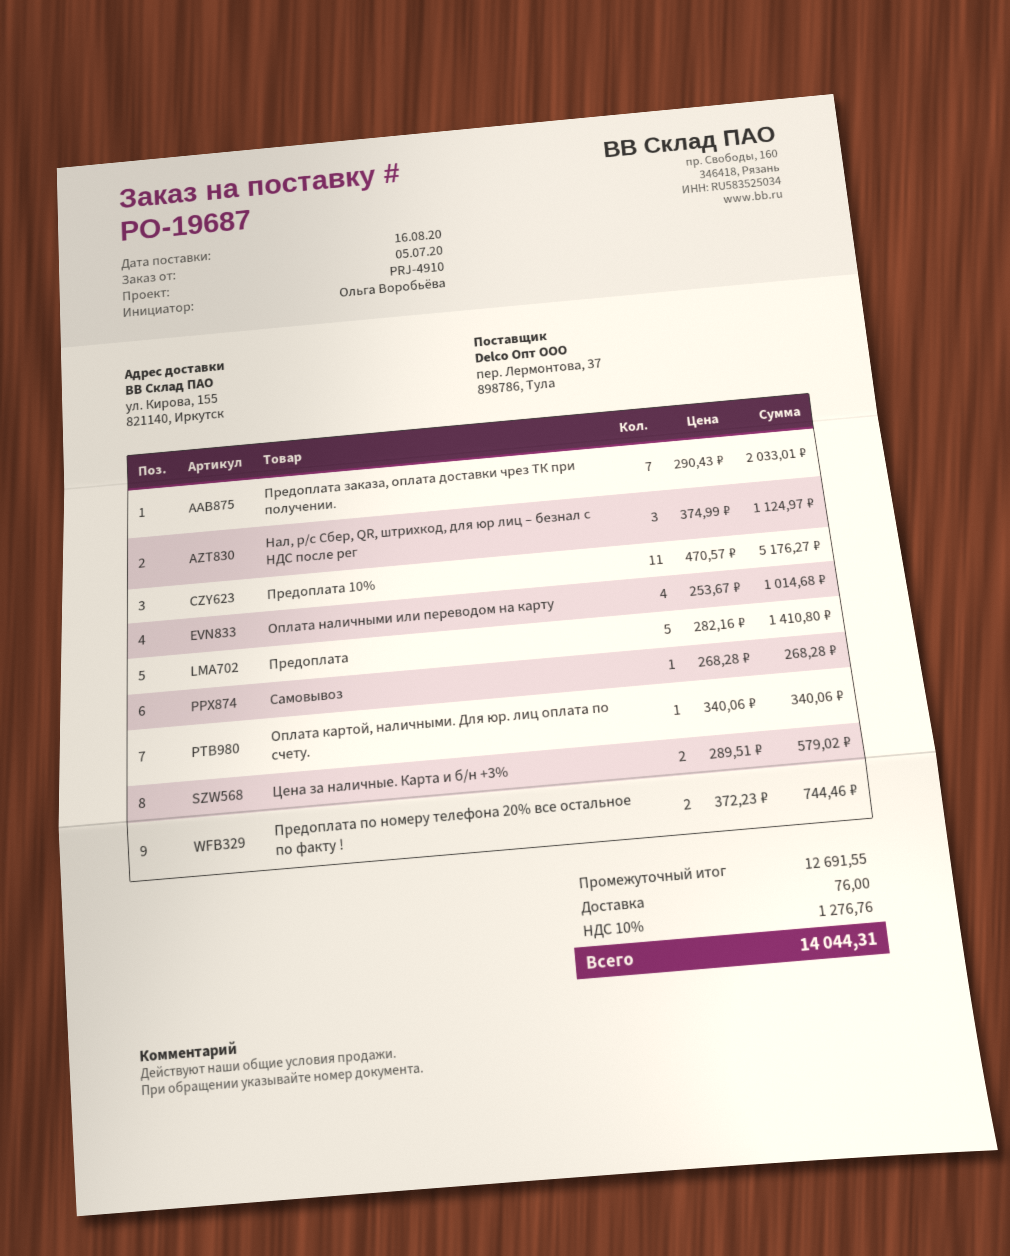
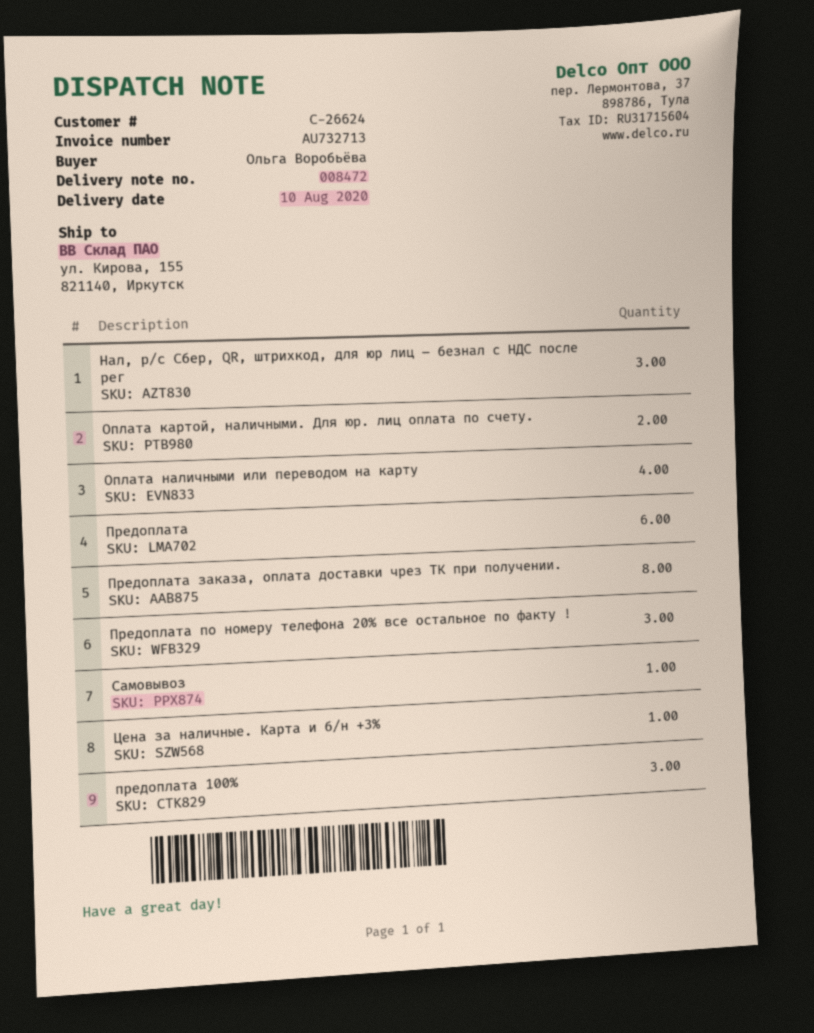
delivery date: 2020-08-16 -> 2020-08-10
Предоплата заказа, оплата доставки чрез ТК при получении.: 7 -> 8
Предоплата 10%: 11 -> none
Предоплата: 5 -> 6
Оплата картой, наличными. Для юр. лиц оплата по счету.: 1 -> 2
Цена за наличные. Карта и б/н +3%: 2 -> 1
Предоплата по номеру телефона 20% все остальное по факту !: 2 -> 3
предоплата 100%: none -> 3

